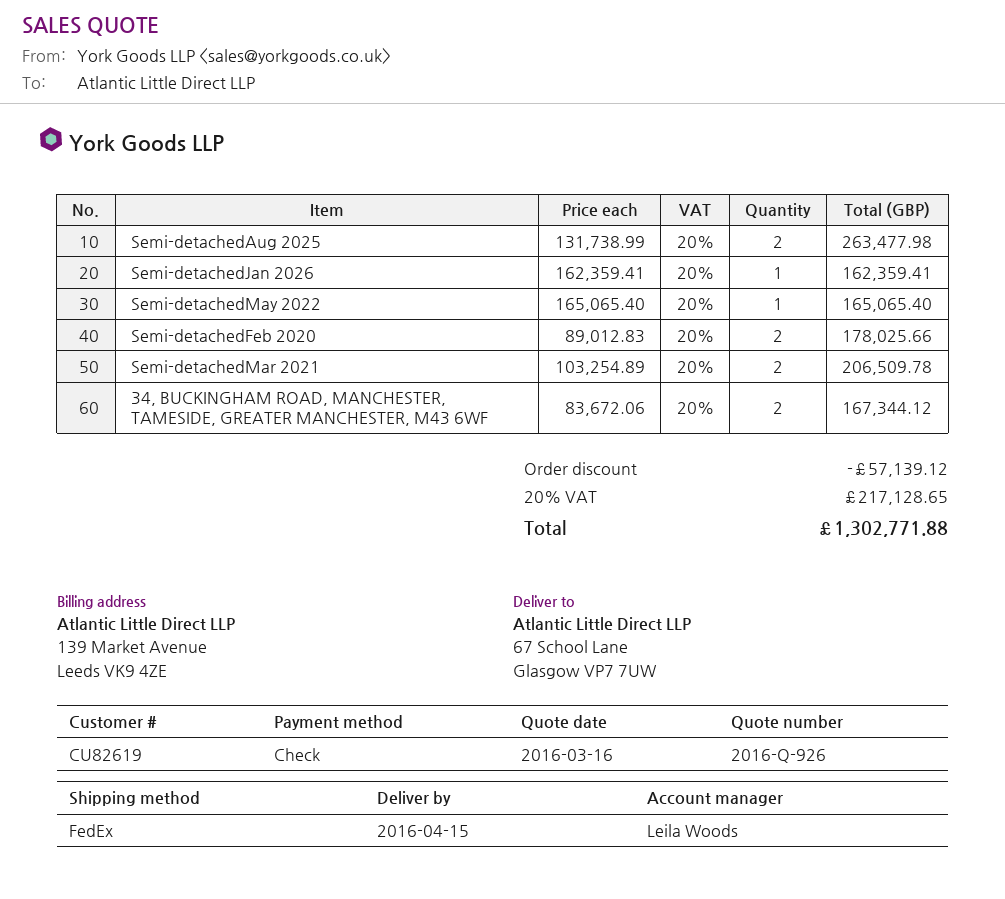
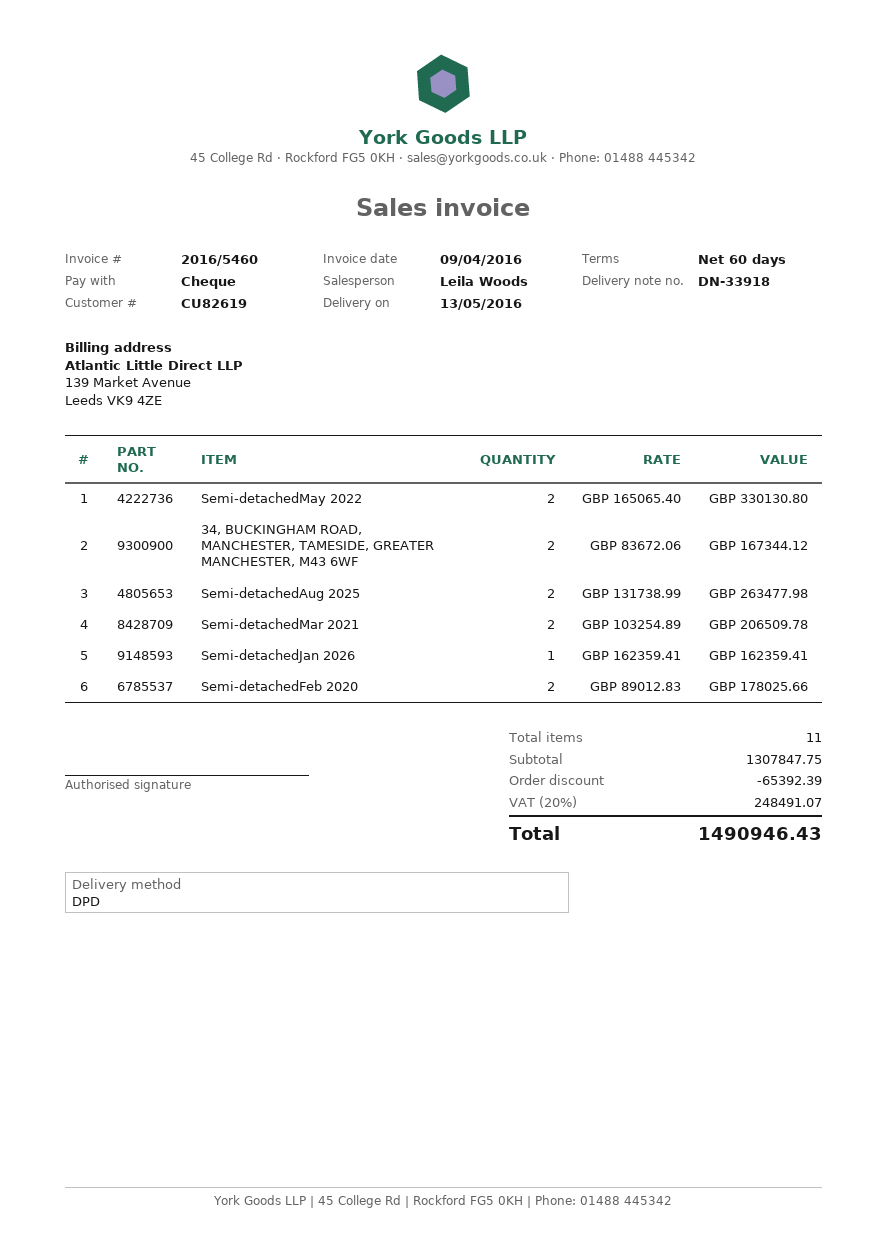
delivery date: 2016-04-15 -> 2016-05-13
shipping method: FedEx -> DPD
Semi-detachedMay 2022: 1 x 165065.40 = 165065.40 -> 2 x 165065.40 = 330130.80
discount: 57139.12 -> 65392.39
tax: 20% = 217128.65 -> 20% = 248491.07
total: 1302771.88 -> 1490946.43

